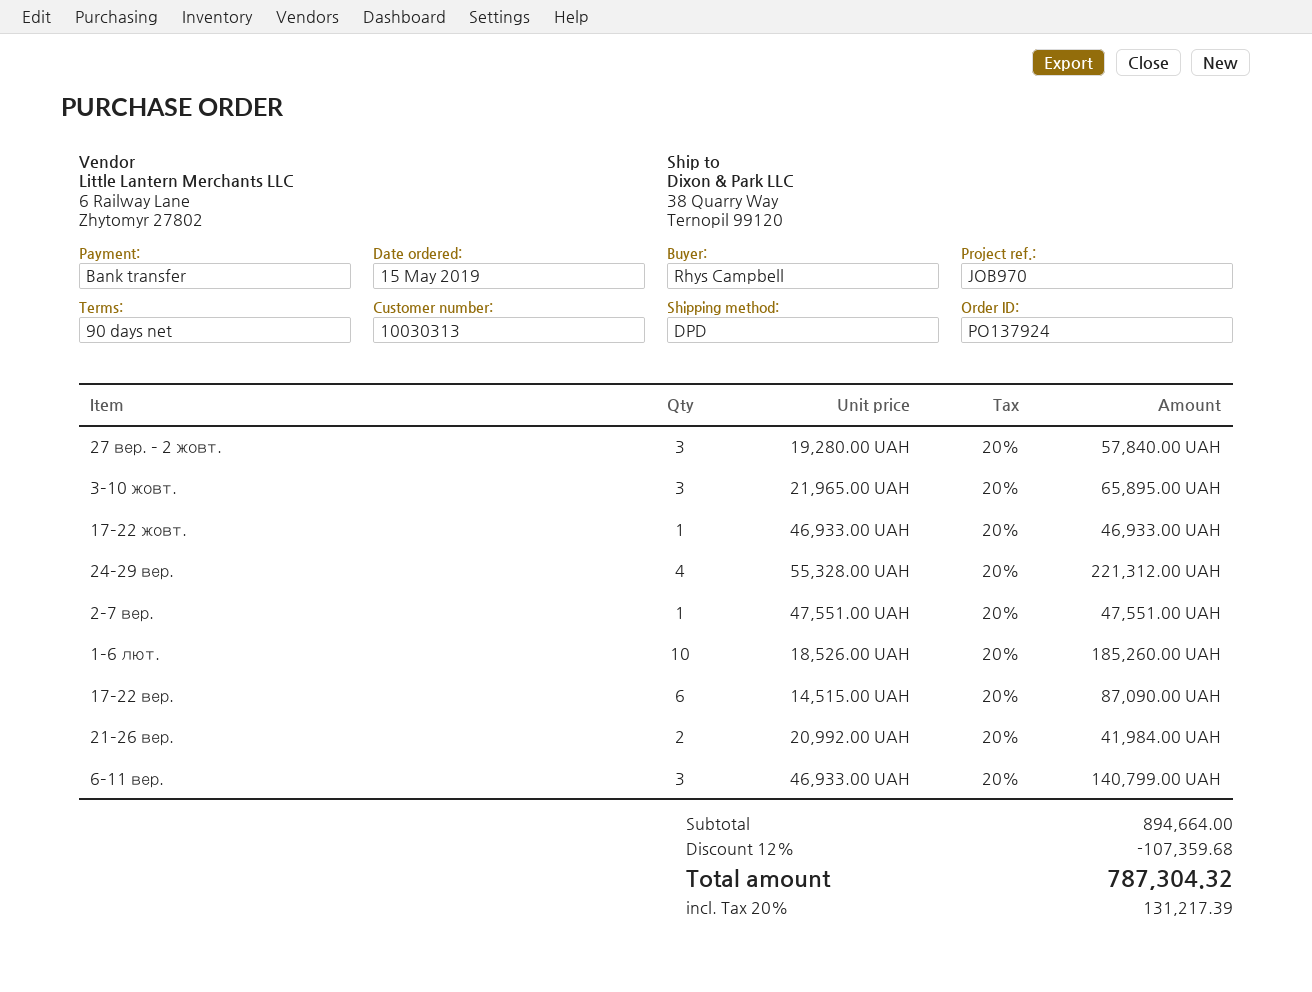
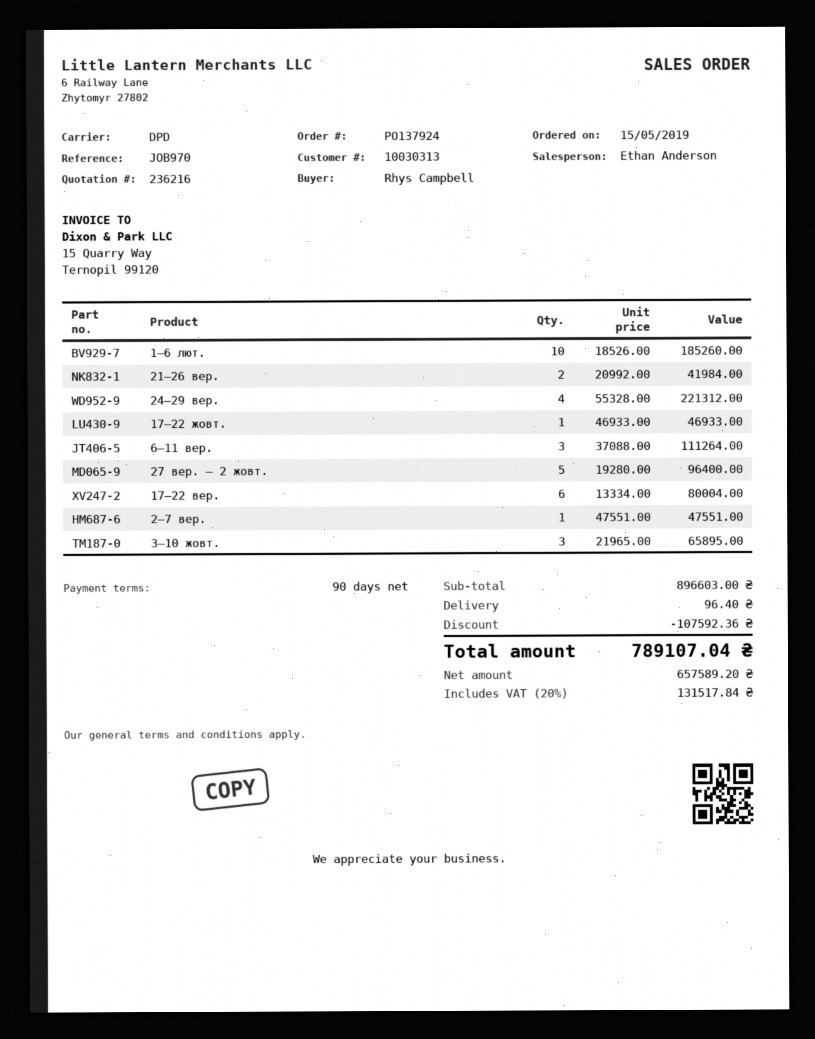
27 вер. – 2 жовт.: 3 x 19280.00 = 57840.00 -> 5 x 19280.00 = 96400.00
17–22 вер.: 6 x 14515.00 = 87090.00 -> 6 x 13334.00 = 80004.00
6–11 вер.: 3 x 46933.00 = 140799.00 -> 3 x 37088.00 = 111264.00
subtotal: 894664.00 -> 896603.00
discount: 107359.68 -> 107592.36
shipping: none -> 96.40
tax: 20% = 131217.39 -> 20% = 131517.84
total: 787304.32 -> 789107.04

